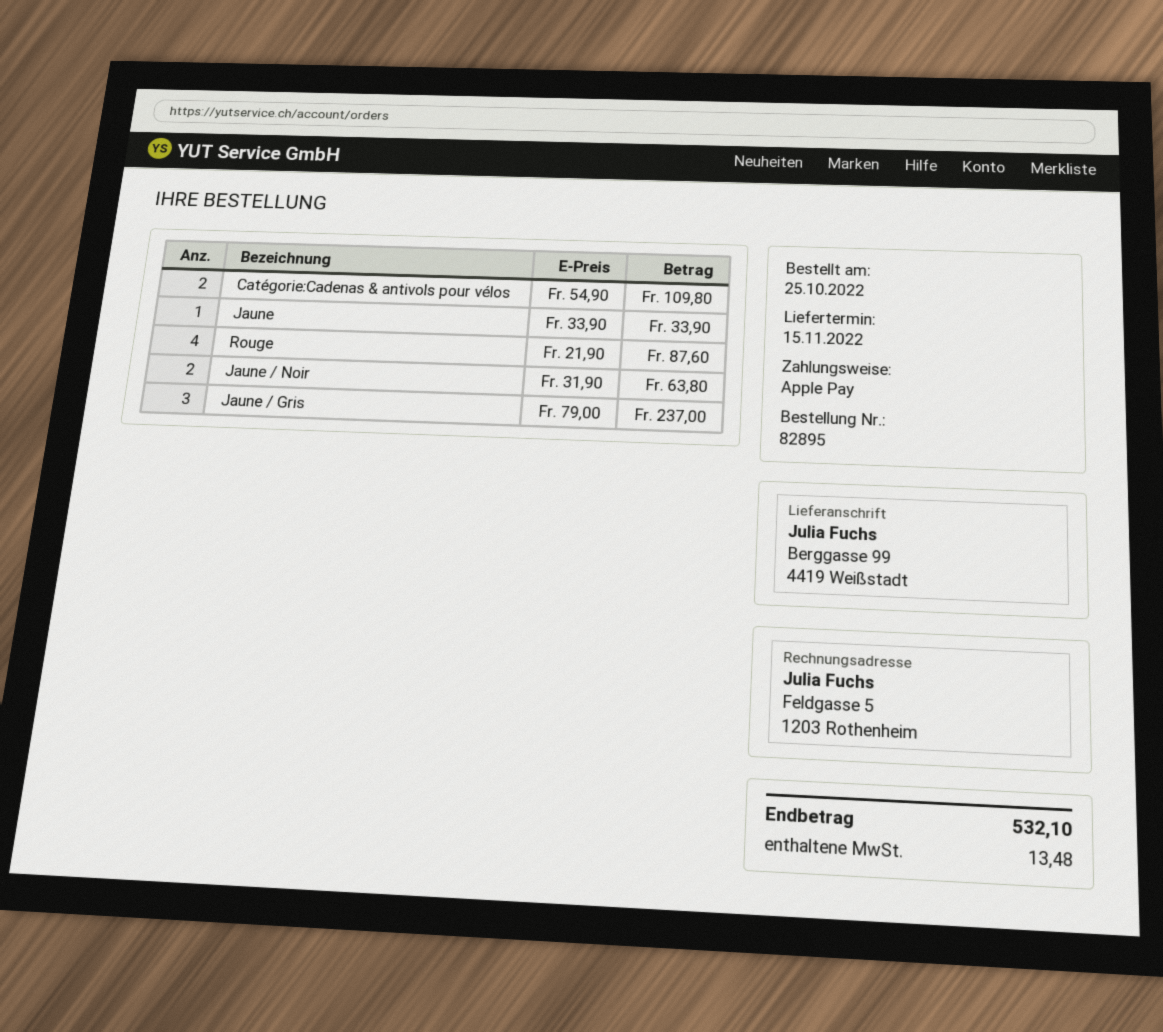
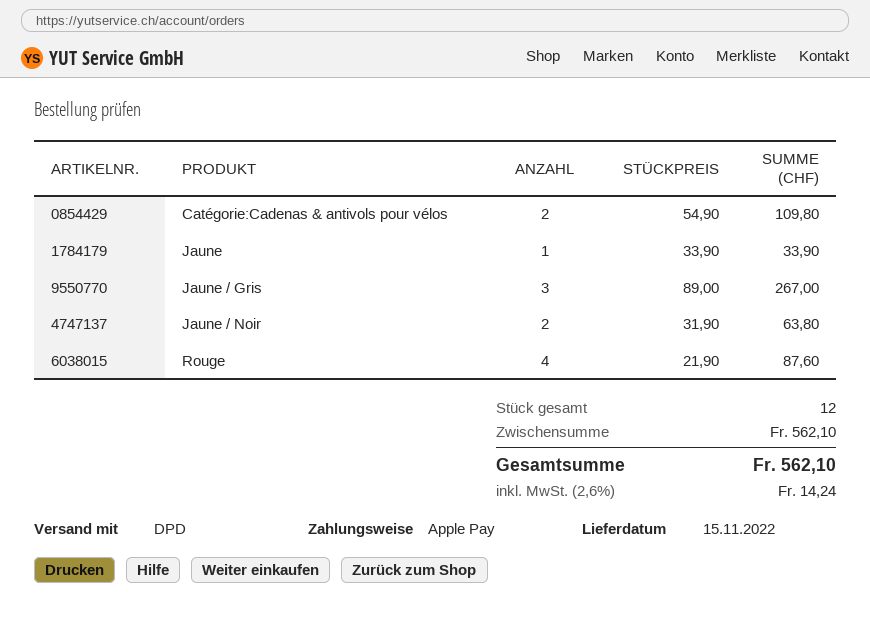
Jaune / Gris: 3 x 79.00 = 237.00 -> 3 x 89.00 = 267.00
tax: 13.48 -> 14.24
total: 532.10 -> 562.10

